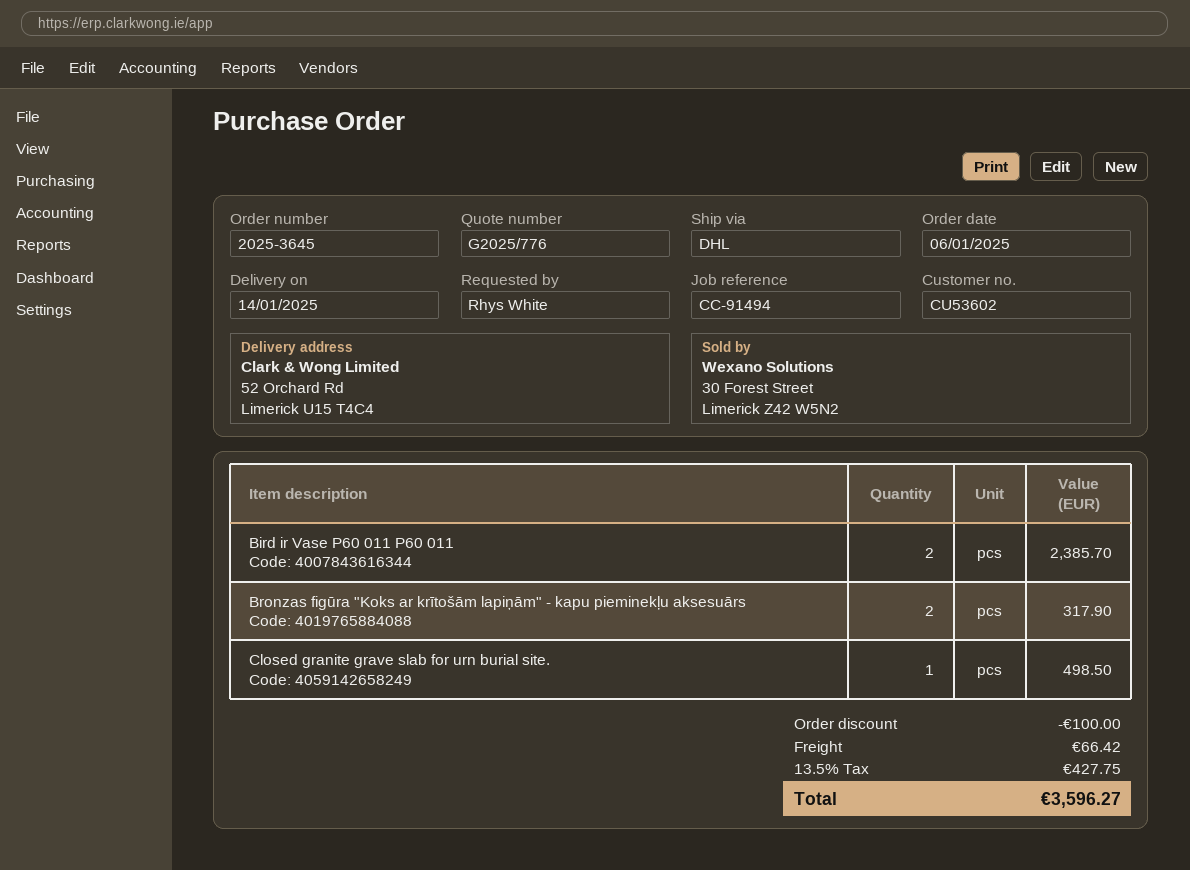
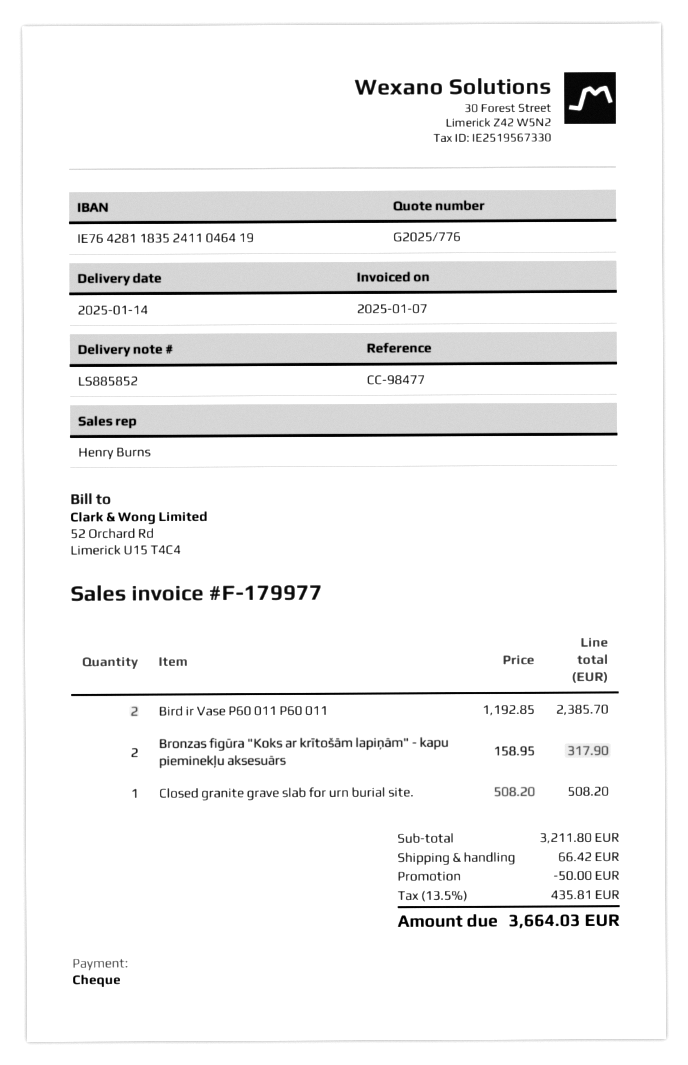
reference: CC-91494 -> CC-98477
Closed granite grave slab for urn burial site.: 1 for 498.50 -> 1 for 508.20
discount: 100.00 -> 50.00
tax: 13.5% = 427.75 -> 13.5% = 435.81
total: 3596.27 -> 3664.03

